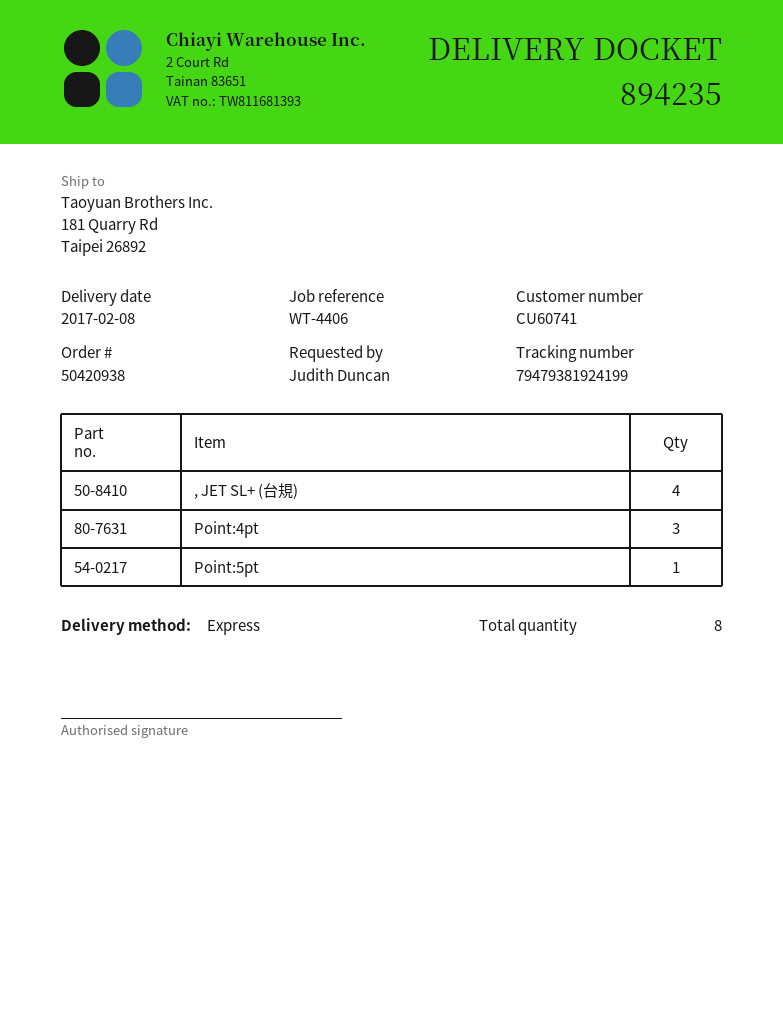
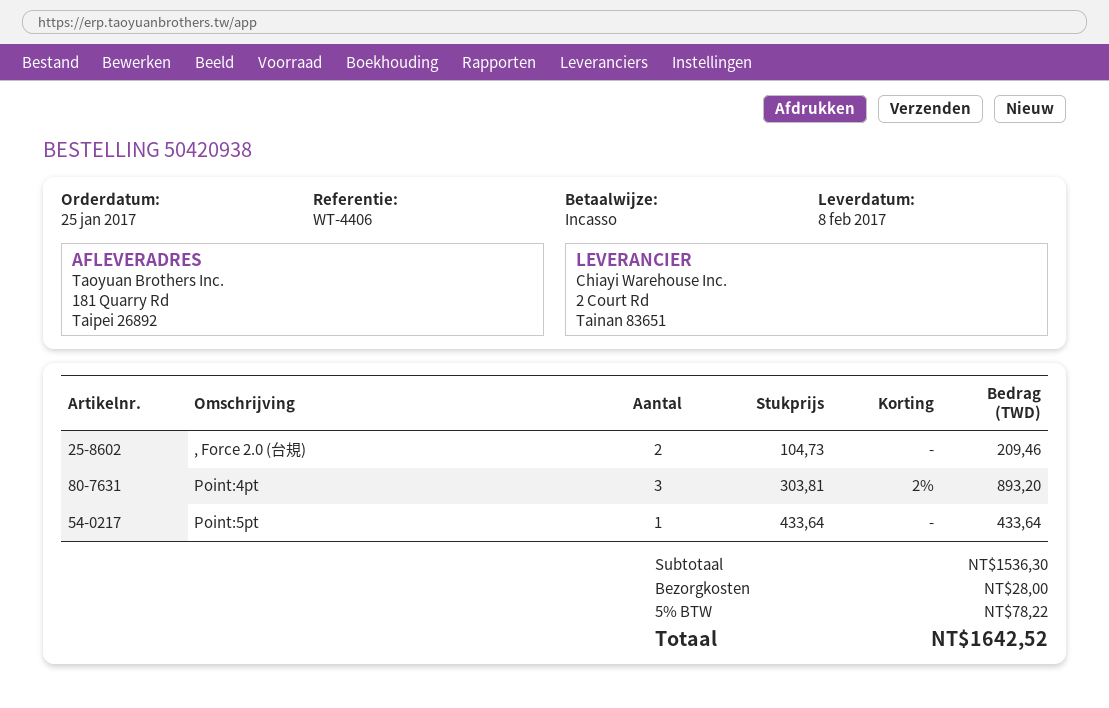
, JET SL+ (台規): 4 -> none
, Force 2.0 (台規): none -> 2

